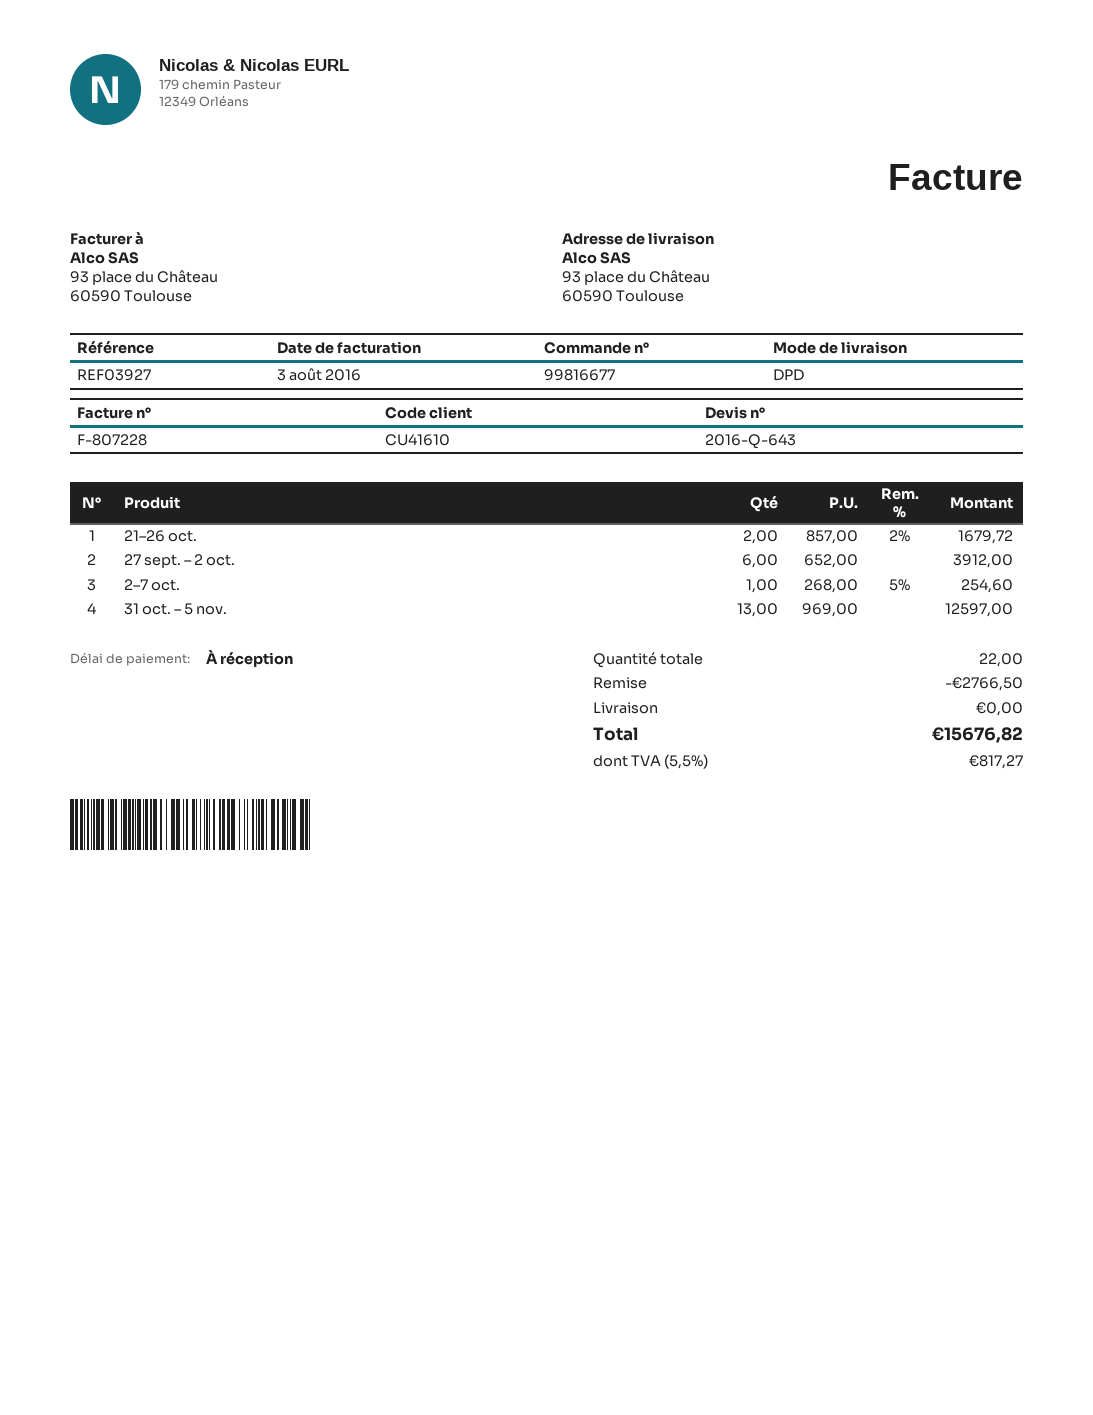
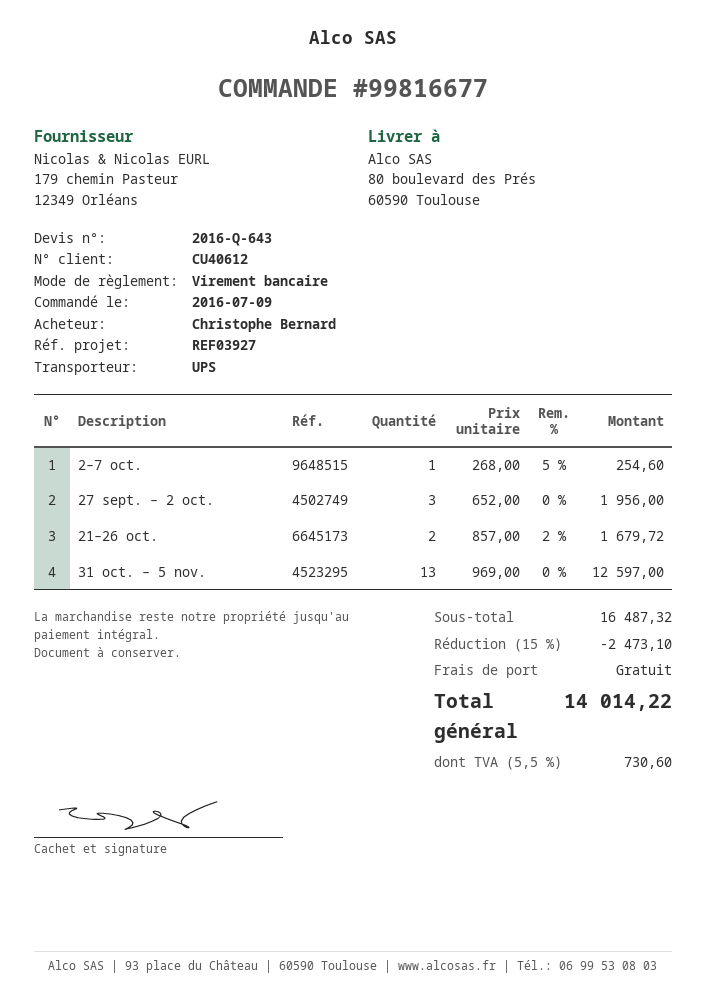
customer number: CU41610 -> CU40612
shipping method: DPD -> UPS
ship to: 93 place du Château, 60590 Toulouse -> 80 boulevard des Prés, 60590 Toulouse
27 sept. – 2 oct.: 6 x 652.00 = 3912.00 -> 3 x 652.00 = 1956.00
discount: 2766.50 -> 2473.10
tax: 5.5% = 817.27 -> 5.5% = 730.60
total: 15676.82 -> 14014.22

